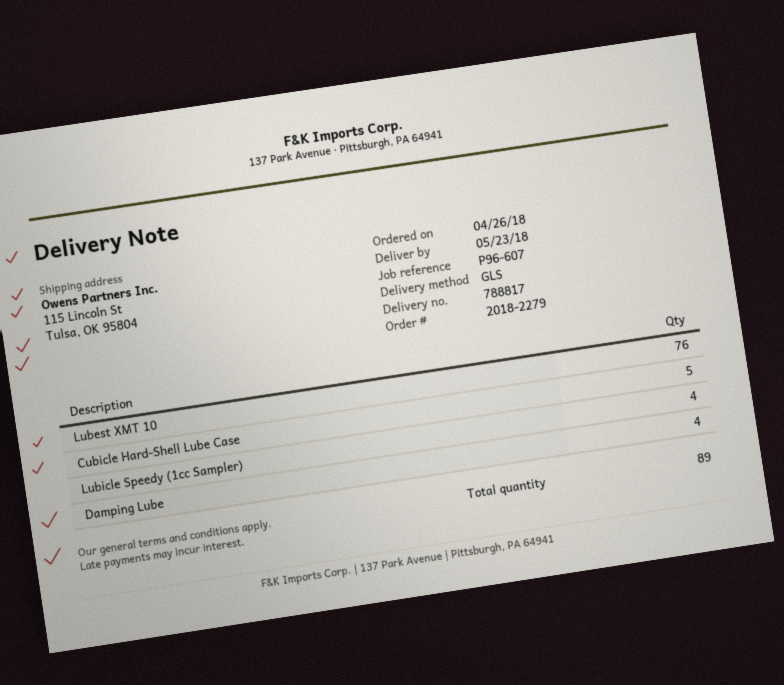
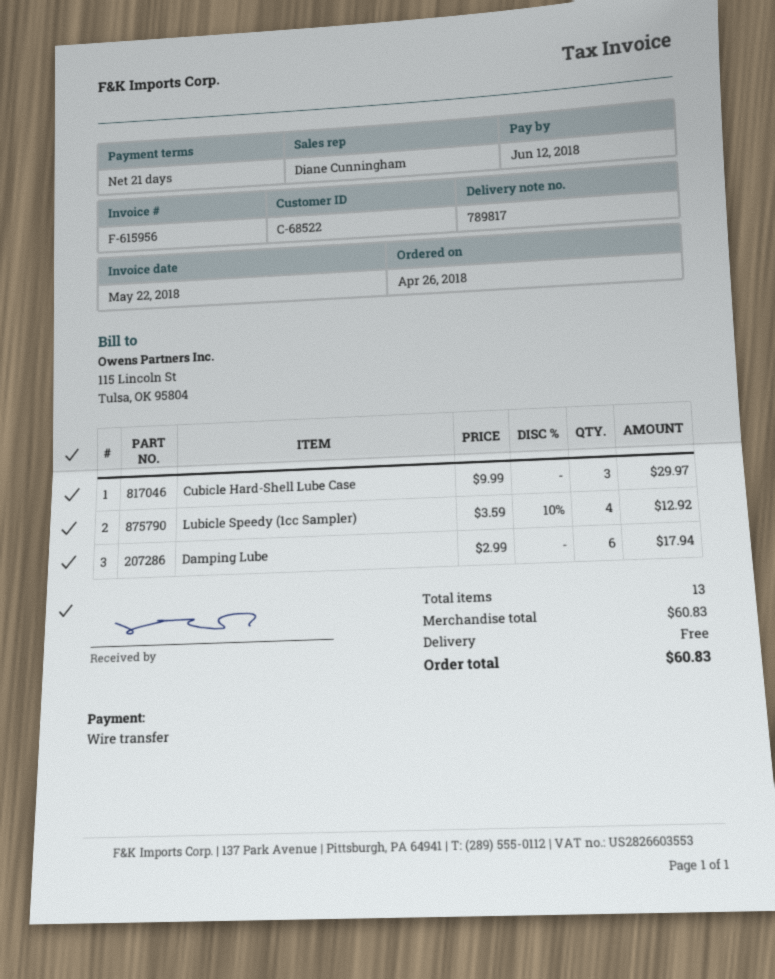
delivery note number: 788817 -> 789817
Lubest XMT 10: 76 -> none
Cubicle Hard-Shell Lube Case: 5 -> 3
Damping Lube: 4 -> 6
total quantity: 89 -> 13

